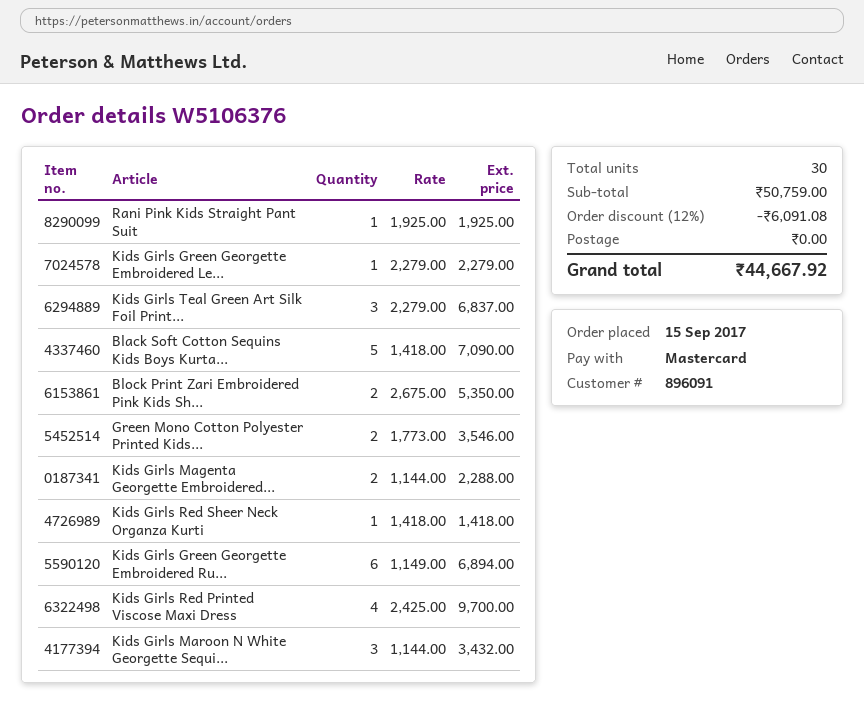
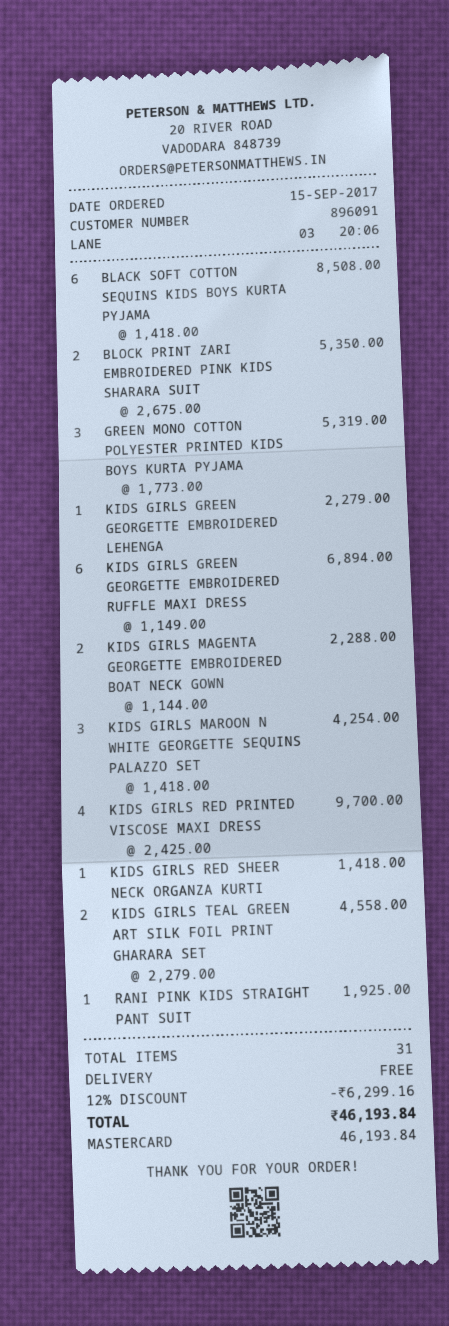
Kids Girls Teal Green Art Silk Foil Print...: 3 x 2279.00 = 6837.00 -> 2 x 2279.00 = 4558.00
Black Soft Cotton Sequins Kids Boys Kurta...: 5 x 1418.00 = 7090.00 -> 6 x 1418.00 = 8508.00
Green Mono Cotton Polyester Printed Kids...: 2 x 1773.00 = 3546.00 -> 3 x 1773.00 = 5319.00
Kids Girls Maroon N White Georgette Sequi...: 3 x 1144.00 = 3432.00 -> 3 x 1418.00 = 4254.00
total quantity: 30 -> 31
discount: 12% = 6091.08 -> 12% = 6299.16
total: 44667.92 -> 46193.84

